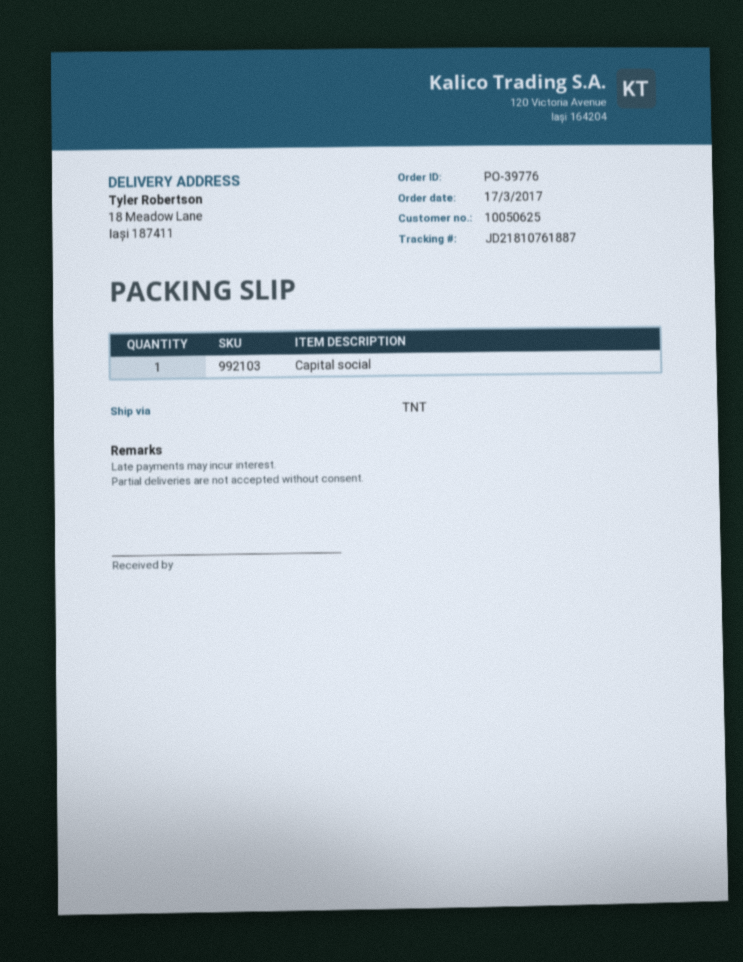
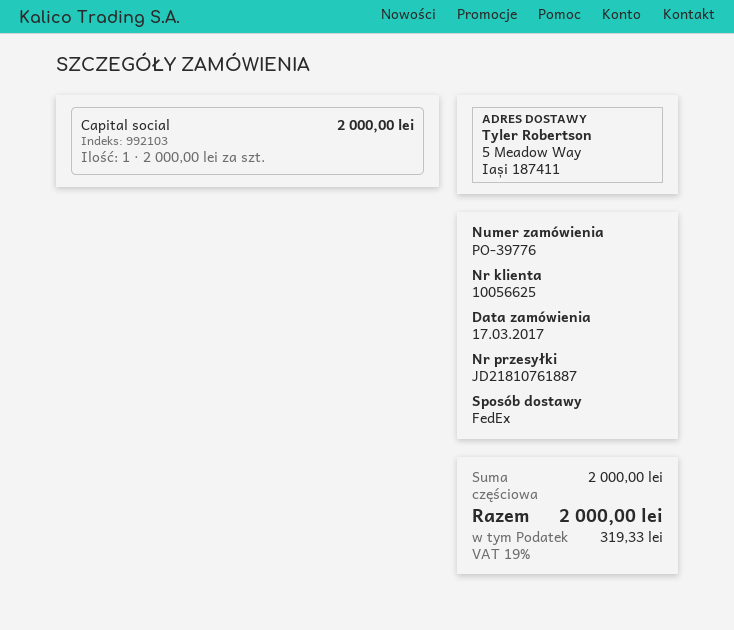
customer number: 10050625 -> 10056625
shipping method: TNT -> FedEx
ship to: 18 Meadow Lane, Iași 187411 -> 5 Meadow Way, Iași 187411

